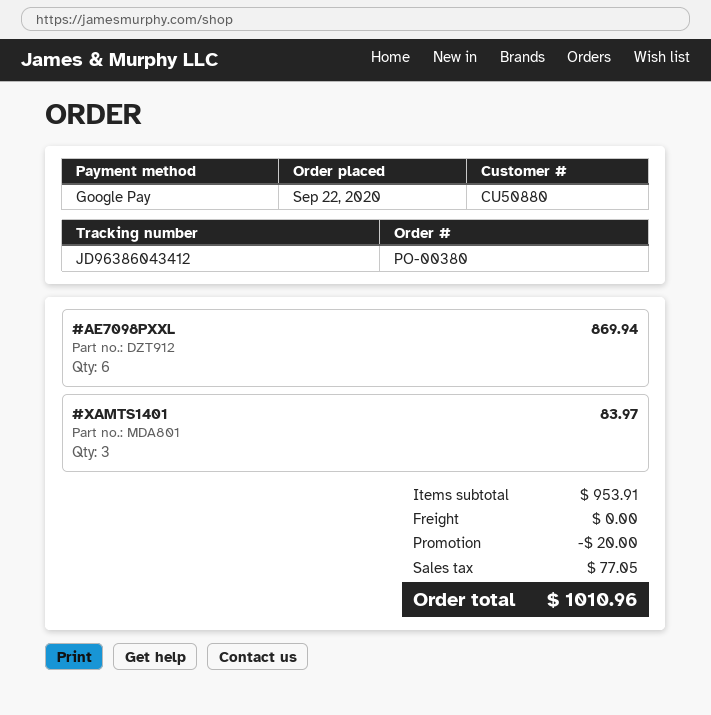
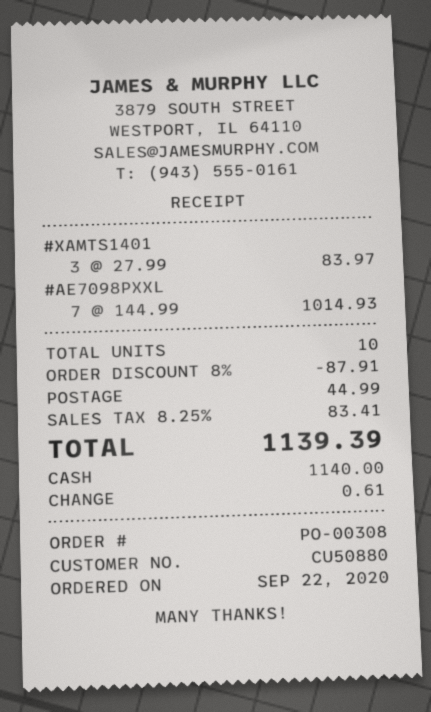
order number: PO-00380 -> PO-00308
payment method: Google Pay -> cash
#AE7098PXXL: 6 for 869.94 -> 7 for 1014.93
discount: 20.00 -> 87.91
shipping: 0.00 -> 44.99
tax: 77.05 -> 83.41
total: 1010.96 -> 1139.39

